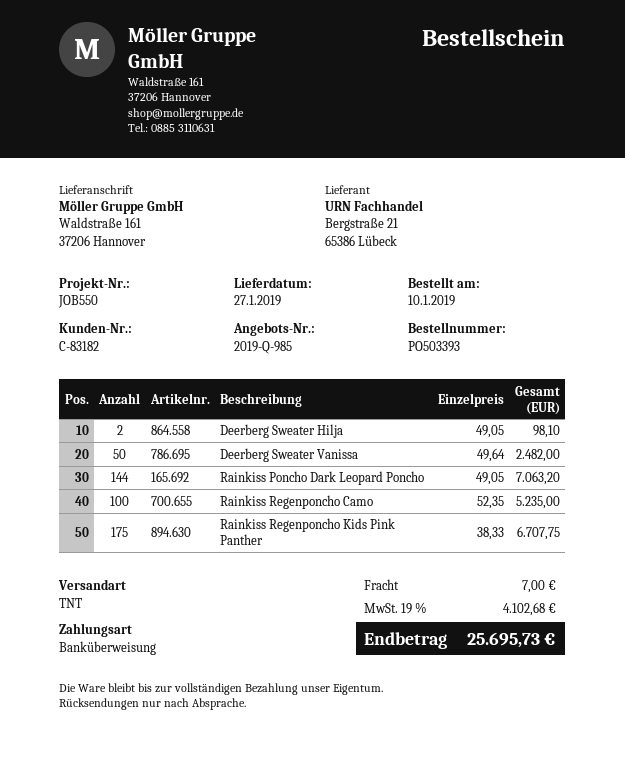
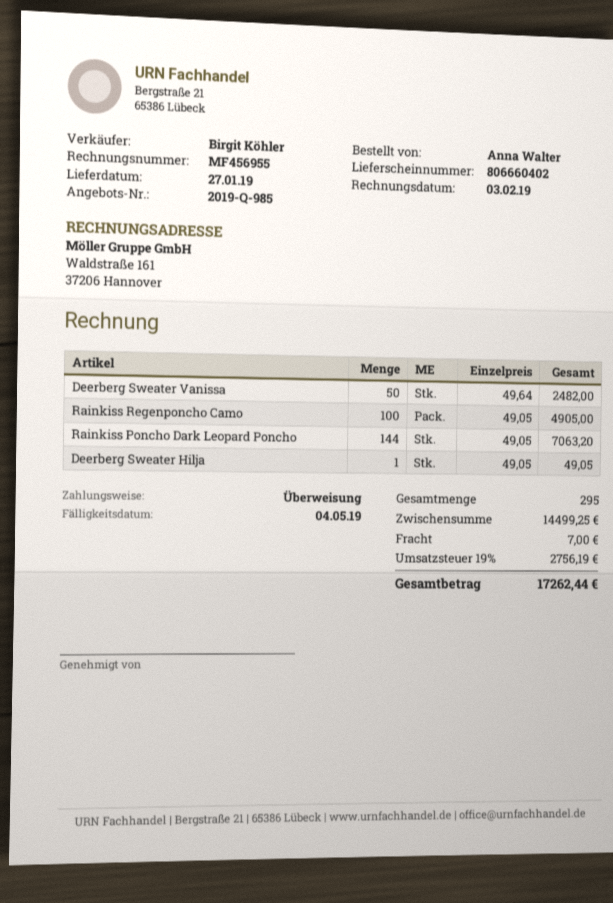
Deerberg Sweater Hilja: 2 x 49.05 = 98.10 -> 1 x 49.05 = 49.05
Rainkiss Regenponcho Camo: 100 x 52.35 = 5235.00 -> 100 x 49.05 = 4905.00
Rainkiss Regenponcho Kids Pink Panther: 175 x 38.33 = 6707.75 -> none
tax: 19% = 4102.68 -> 19% = 2756.19
total: 25695.73 -> 17262.44

